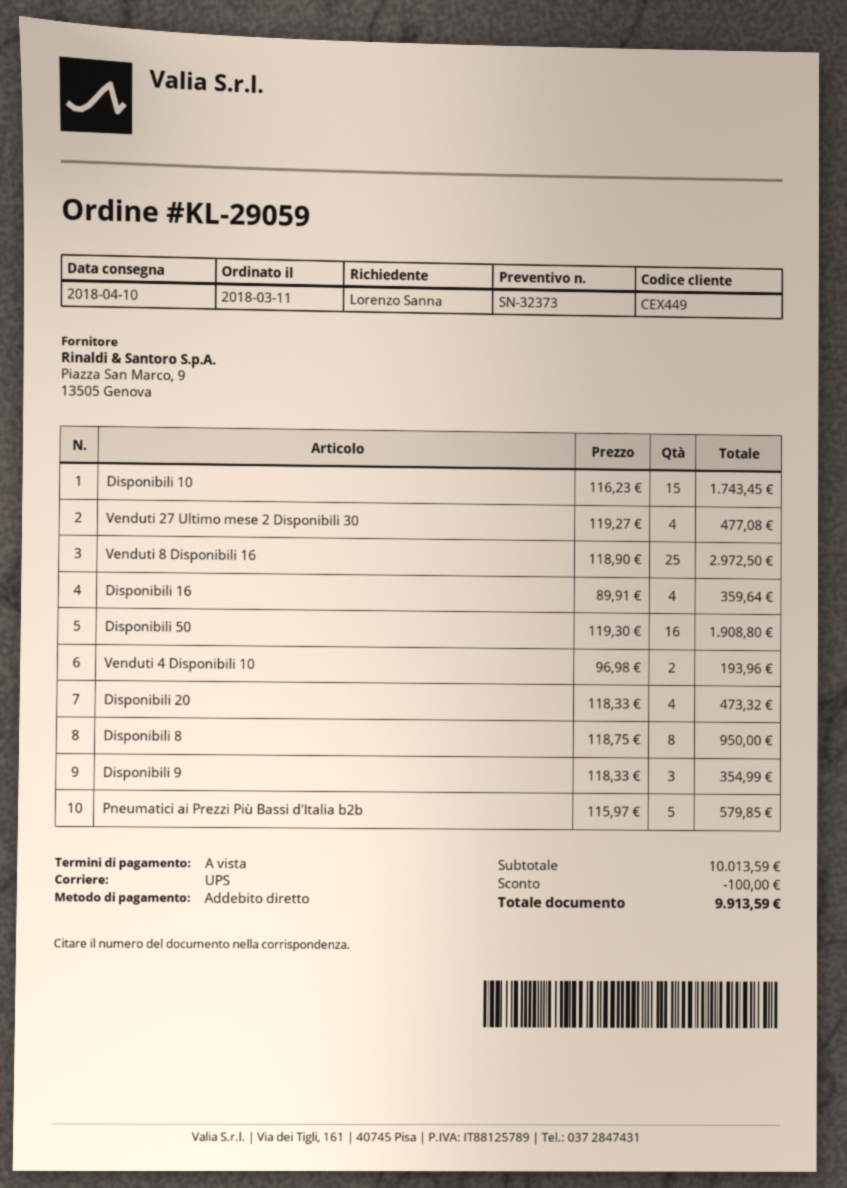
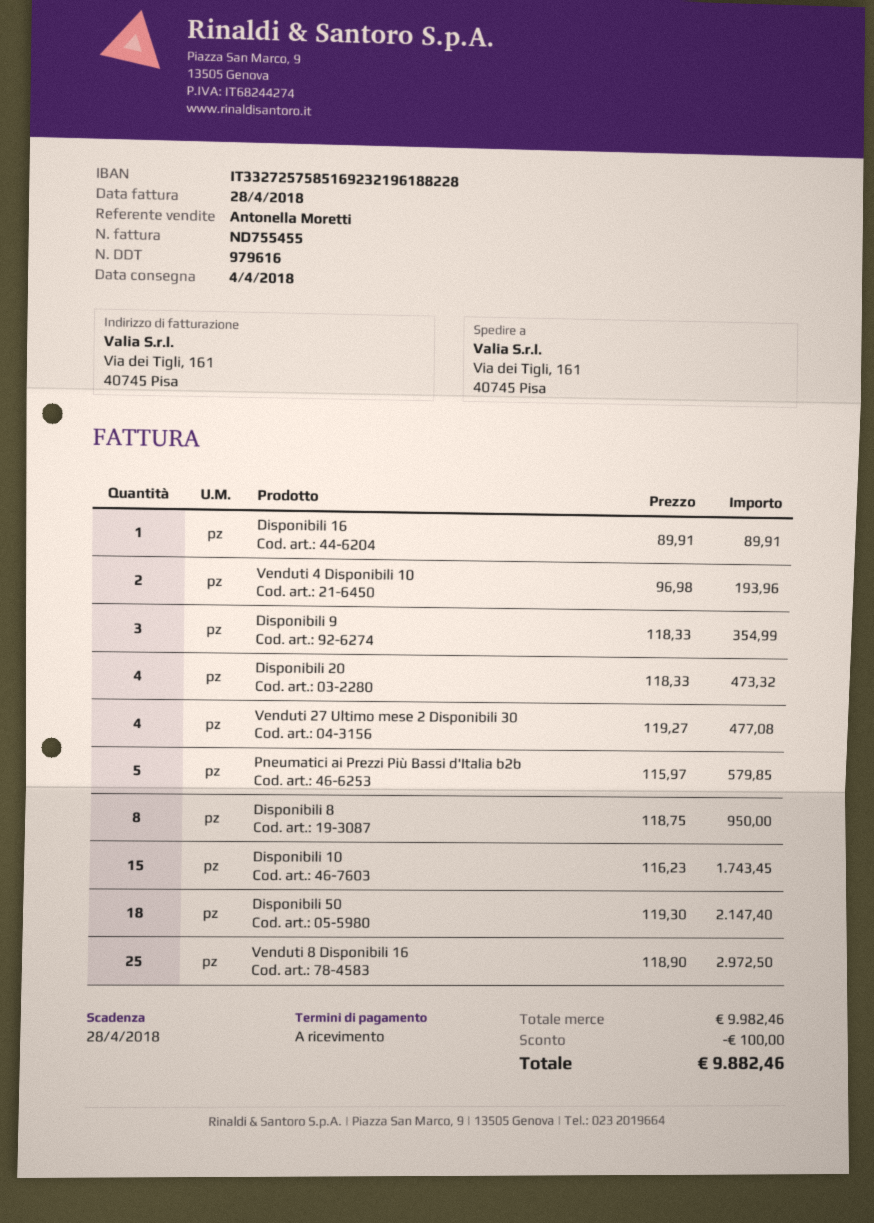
delivery date: 2018-04-10 -> 2018-04-04
Disponibili 16: 4 x 89.91 = 359.64 -> 1 x 89.91 = 89.91
Disponibili 50: 16 x 119.30 = 1908.80 -> 18 x 119.30 = 2147.40
subtotal: 10013.59 -> 9982.46
total: 9913.59 -> 9882.46

